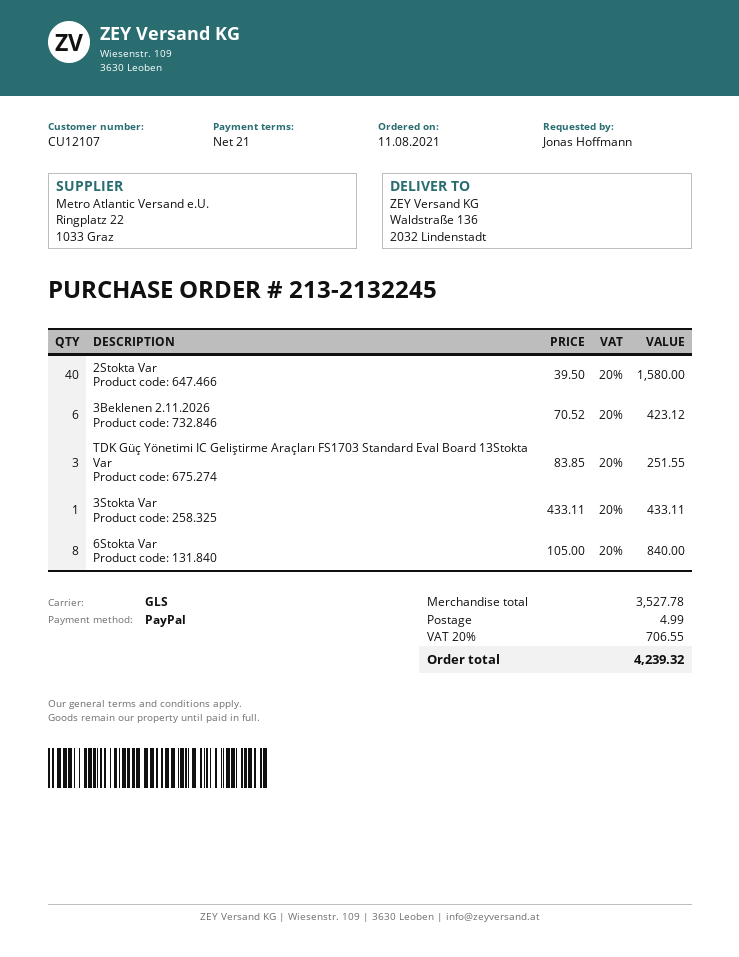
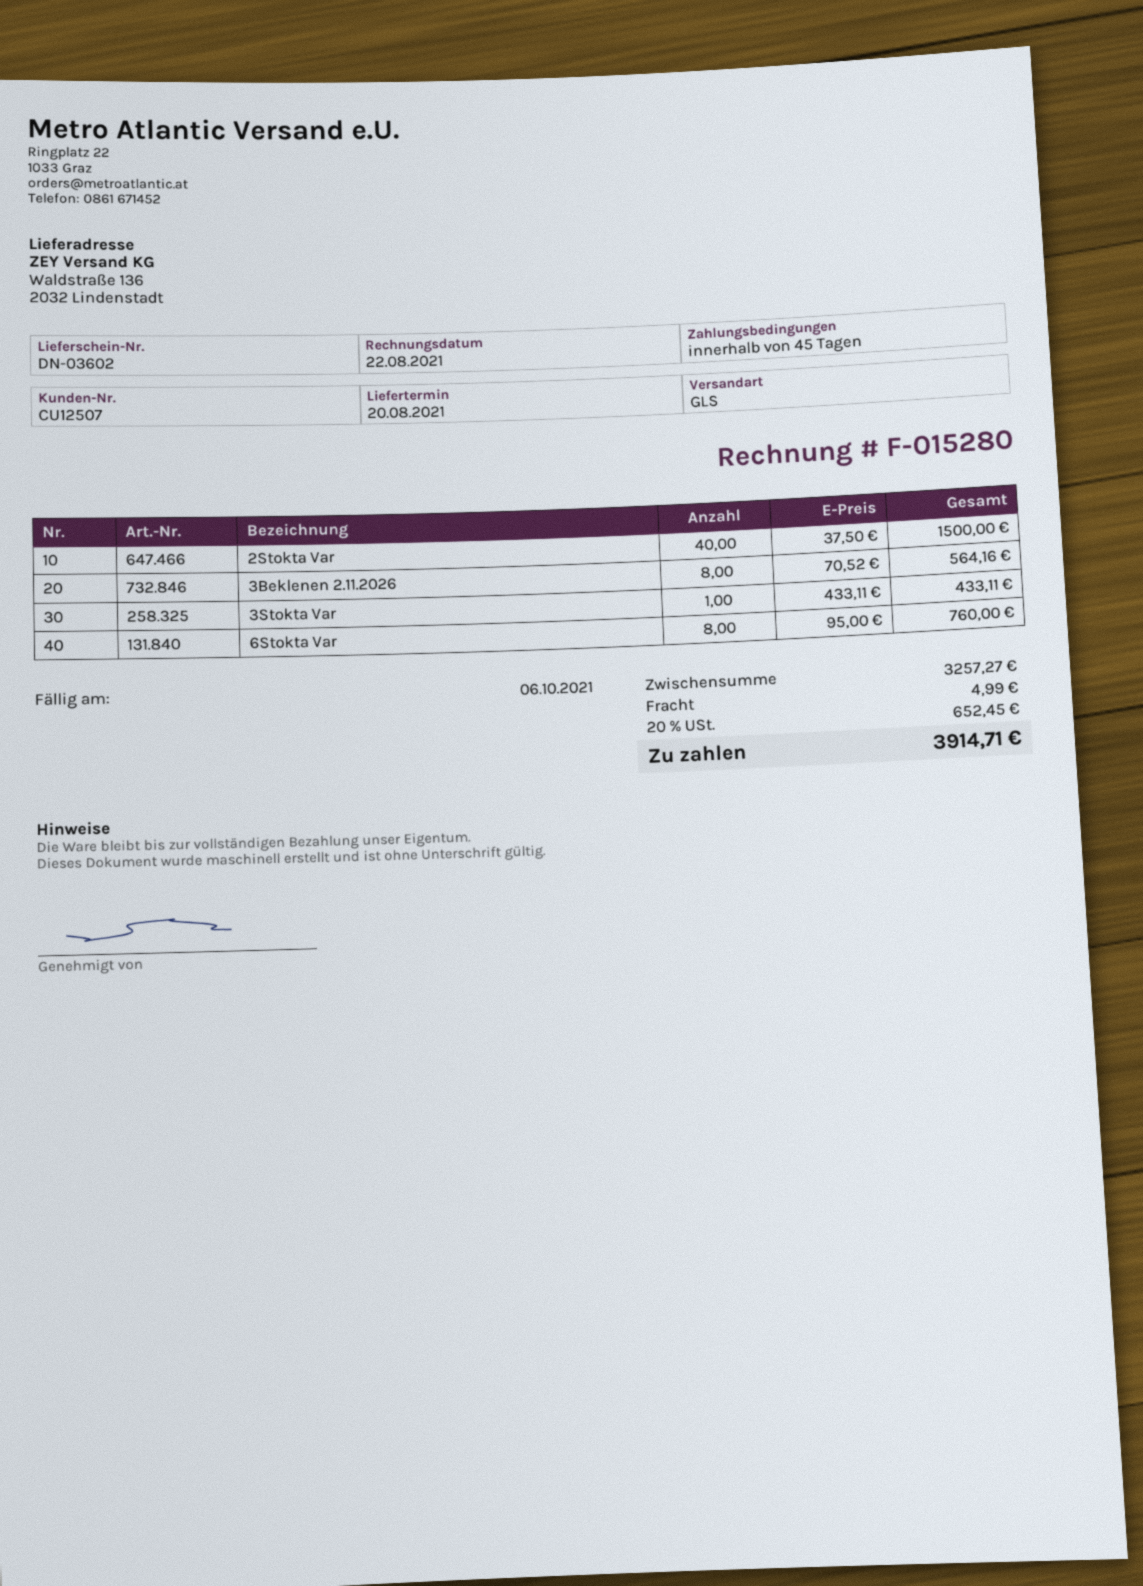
payment terms: 21 days -> 45 days
customer number: CU12107 -> CU12507
2Stokta Var: 40 x 39.50 = 1580.00 -> 40 x 37.50 = 1500.00
3Beklenen 2.11.2026: 6 x 70.52 = 423.12 -> 8 x 70.52 = 564.16
TDK Güç Yönetimi IC Geliştirme Araçları FS1703 Standard Eval Board 13Stokta Var: 3 x 83.85 = 251.55 -> none
6Stokta Var: 8 x 105.00 = 840.00 -> 8 x 95.00 = 760.00
subtotal: 3527.78 -> 3257.27
tax: 20% = 706.55 -> 20% = 652.45
total: 4239.32 -> 3914.71

